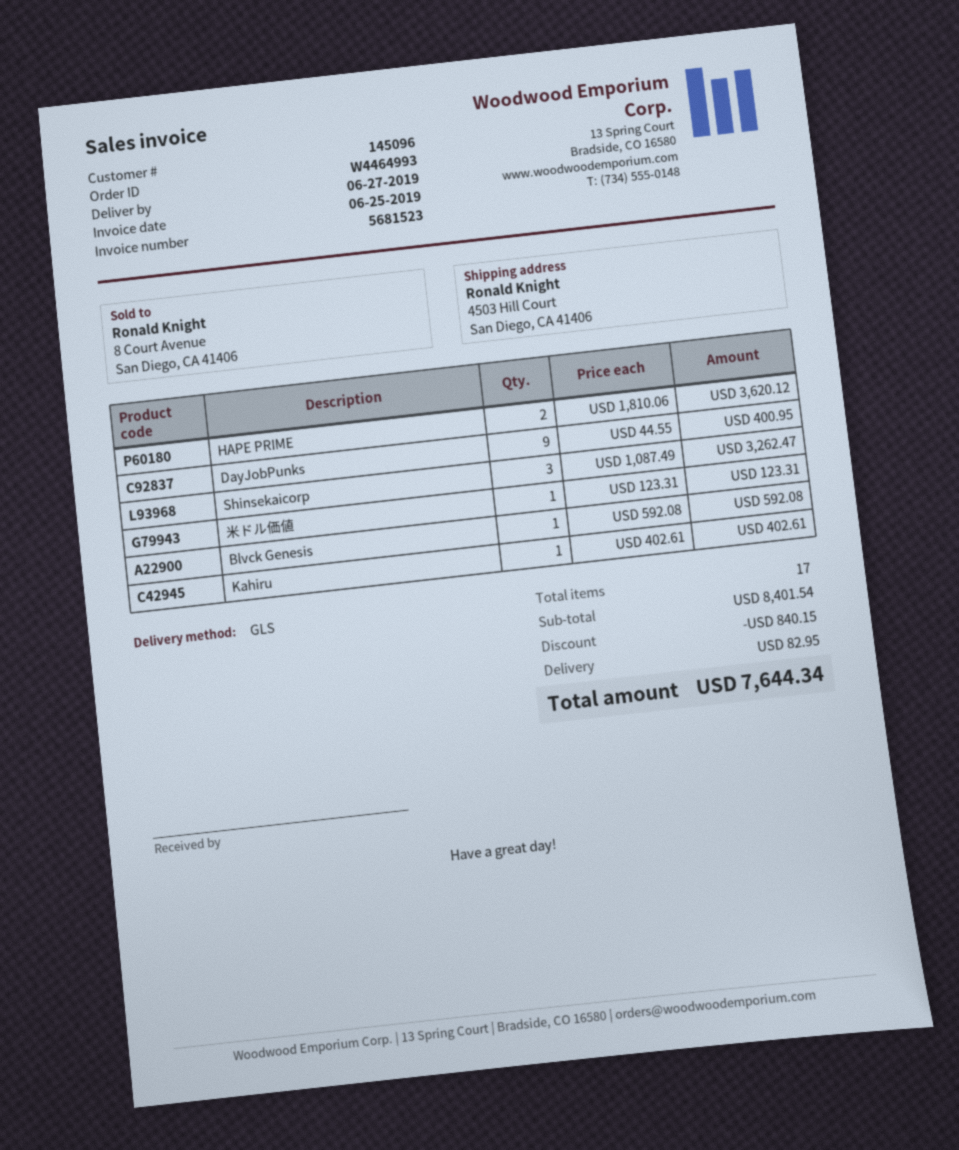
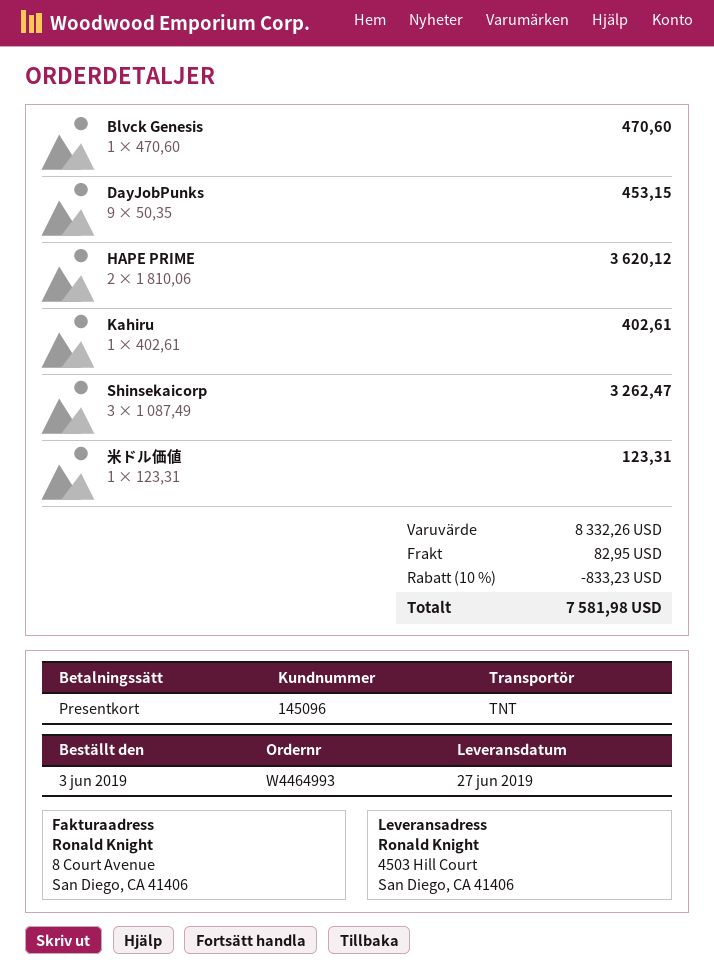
shipping method: GLS -> TNT
DayJobPunks: 9 x 44.55 = 400.95 -> 9 x 50.35 = 453.15
Blvck Genesis: 1 x 592.08 = 592.08 -> 1 x 470.60 = 470.60
subtotal: 8401.54 -> 8332.26
discount: 840.15 -> 833.23
total: 7644.34 -> 7581.98

